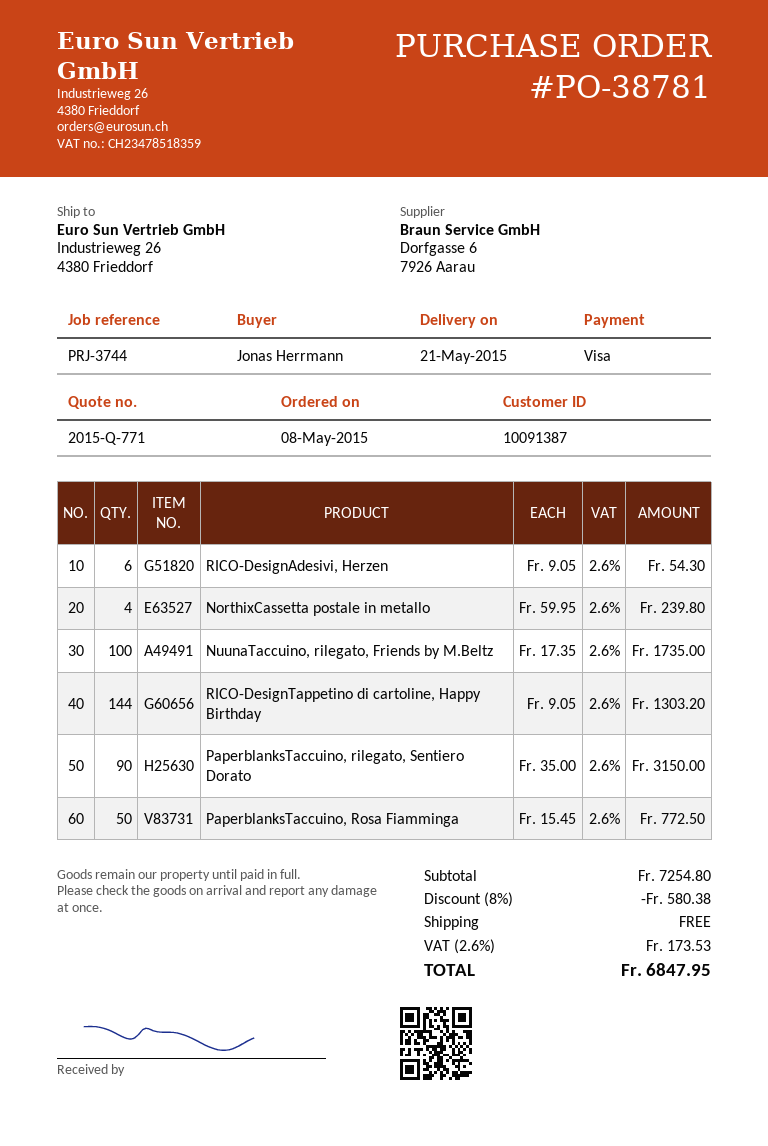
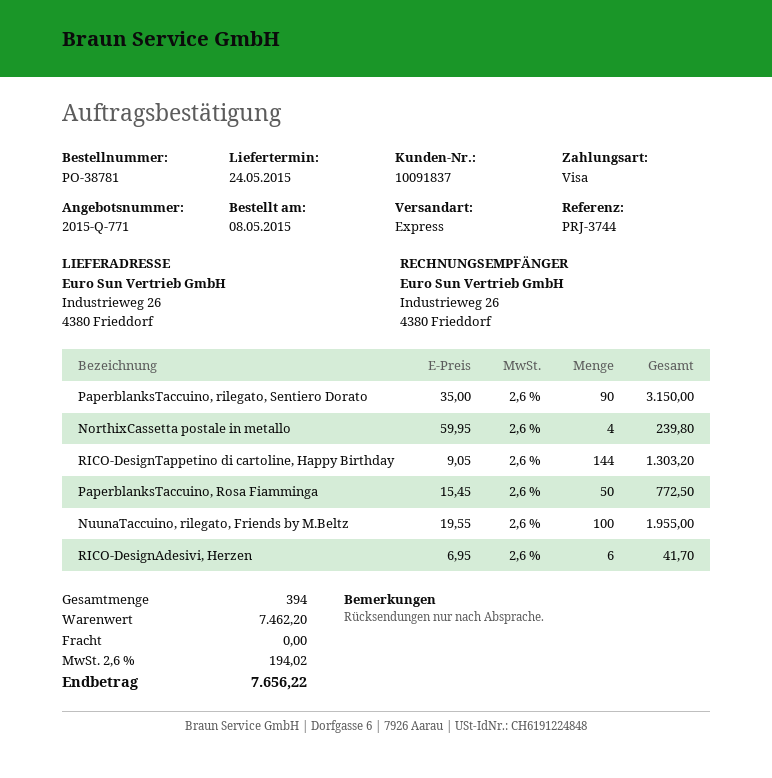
delivery date: 2015-05-21 -> 2015-05-24
customer number: 10091387 -> 10091837
RICO-DesignAdesivi, Herzen: 6 x 9.05 = 54.30 -> 6 x 6.95 = 41.70
NuunaTaccuino, rilegato, Friends by M.Beltz: 100 x 17.35 = 1735.00 -> 100 x 19.55 = 1955.00
subtotal: 7254.80 -> 7462.20
discount: 8% = 580.38 -> none
tax: 2.6% = 173.53 -> 2.6% = 194.02
total: 6847.95 -> 7656.22

